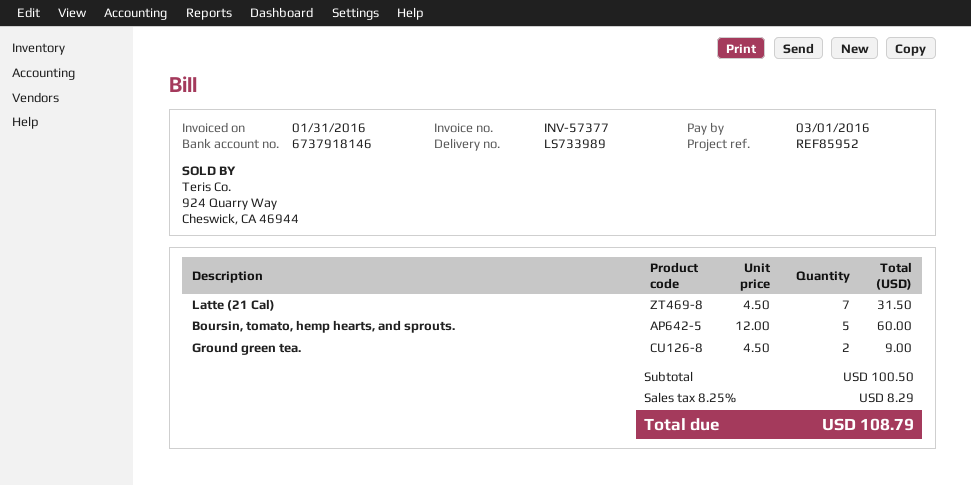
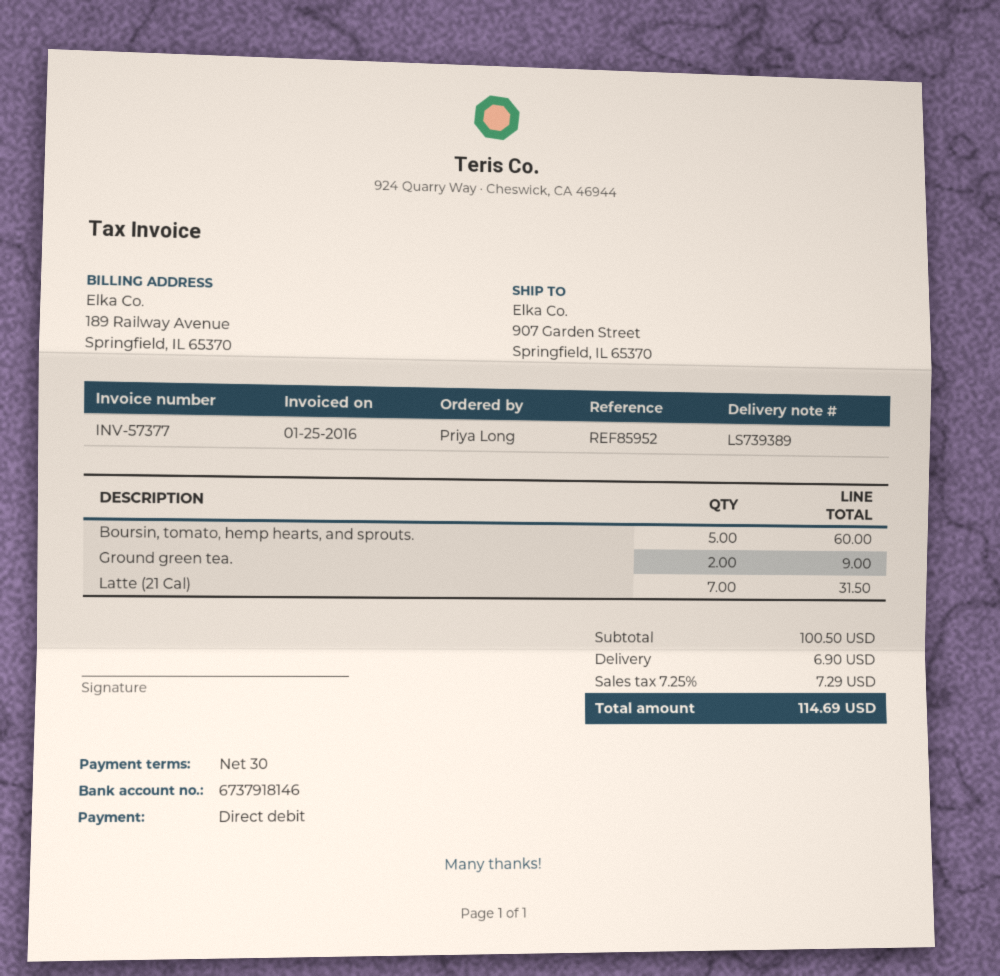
delivery note number: LS733989 -> LS739389
invoice date: 2016-01-31 -> 2016-01-25
shipping: none -> 6.90
tax: 8.25% = 8.29 -> 7.25% = 7.29
total: 108.79 -> 114.69

